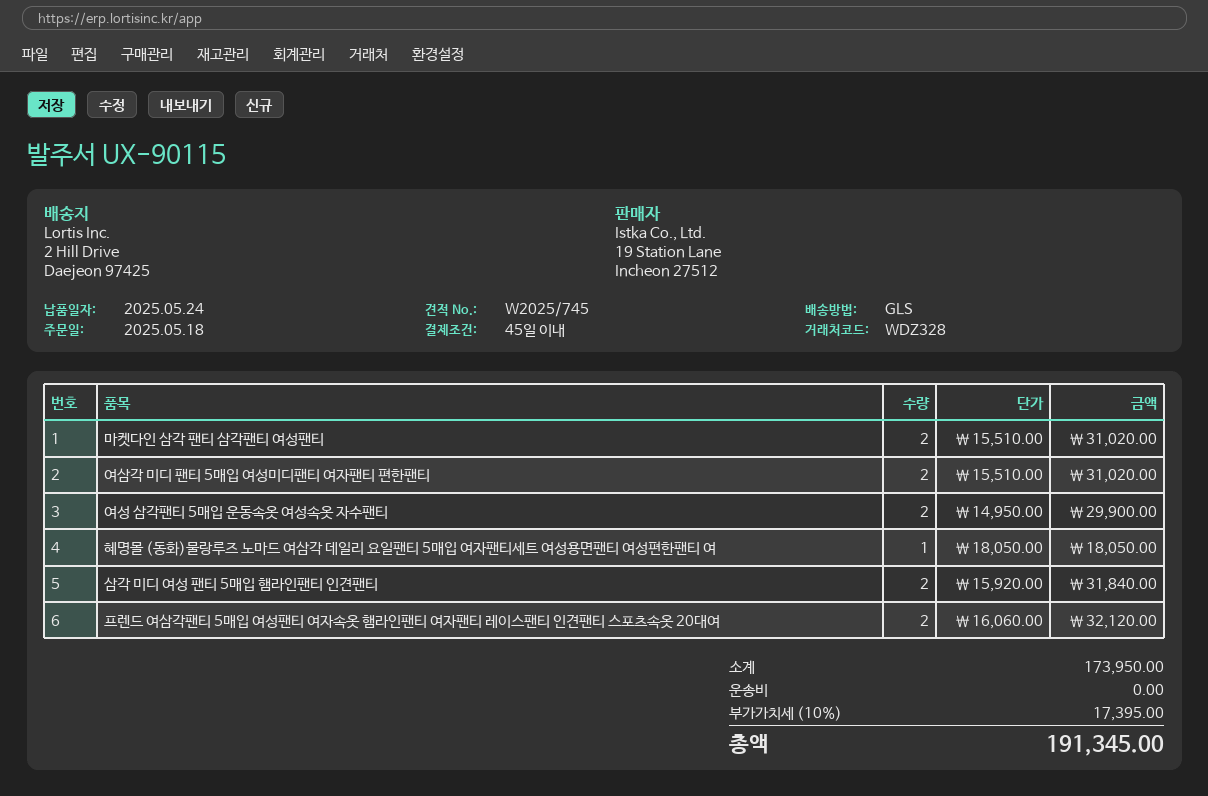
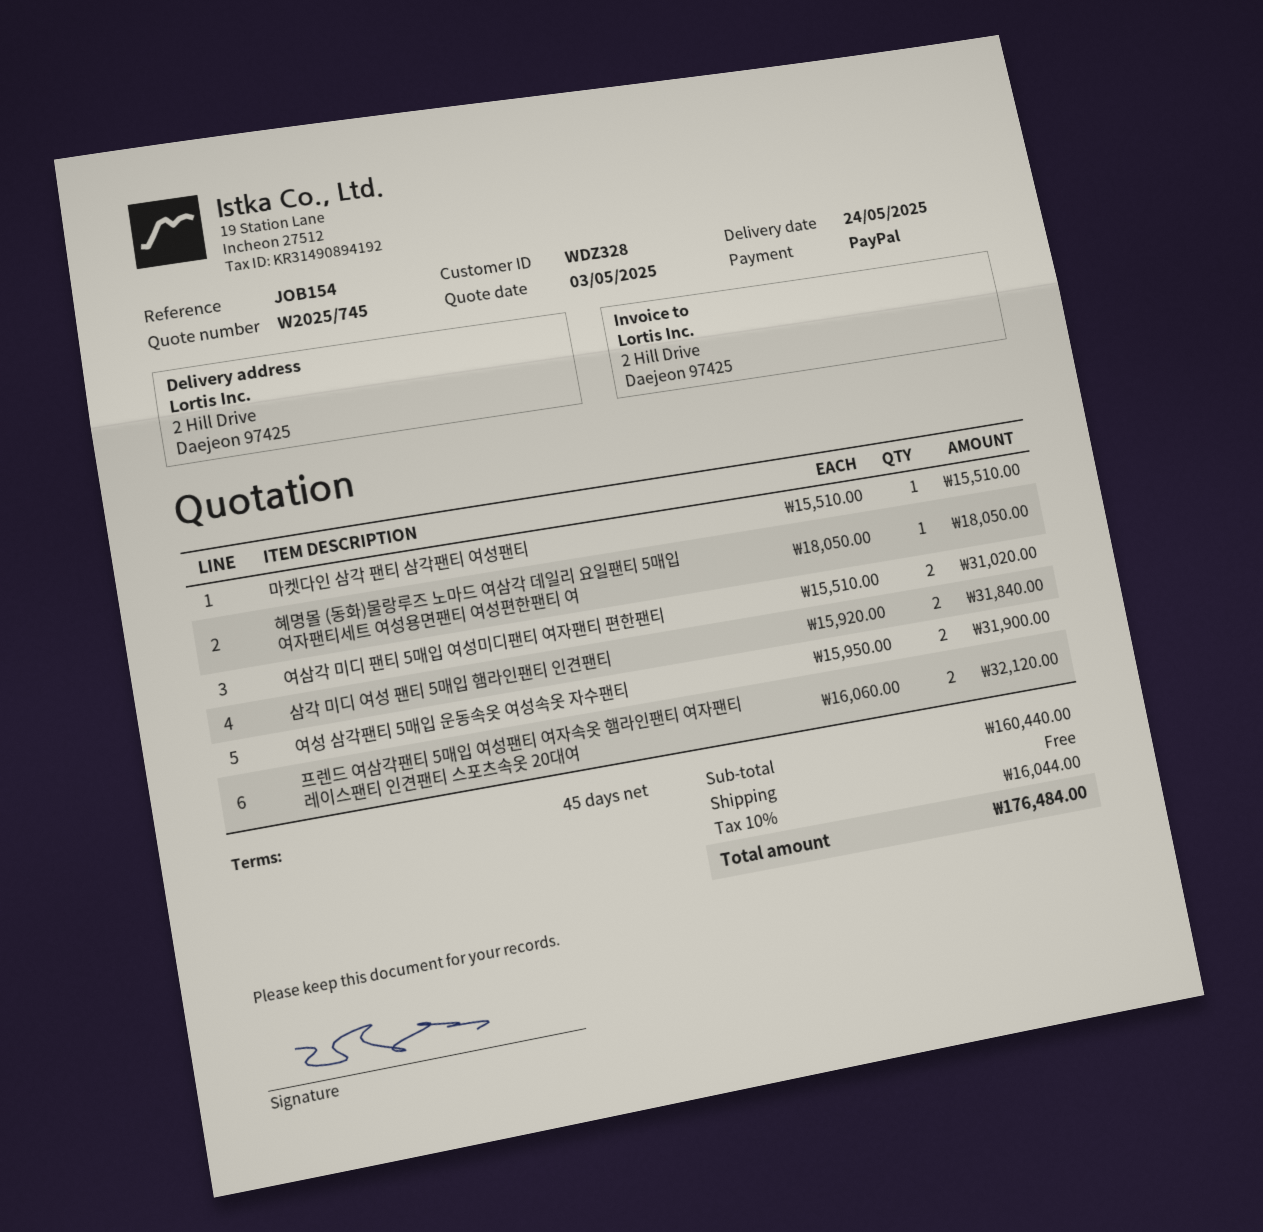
마켓다인 삼각 팬티 삼각팬티 여성팬티: 2 x 15510.00 = 31020.00 -> 1 x 15510.00 = 15510.00
여성 삼각팬티 5매입 운동속옷 여성속옷 자수팬티: 2 x 14950.00 = 29900.00 -> 2 x 15950.00 = 31900.00
subtotal: 173950.00 -> 160440.00
tax: 10% = 17395.00 -> 10% = 16044.00
total: 191345.00 -> 176484.00

